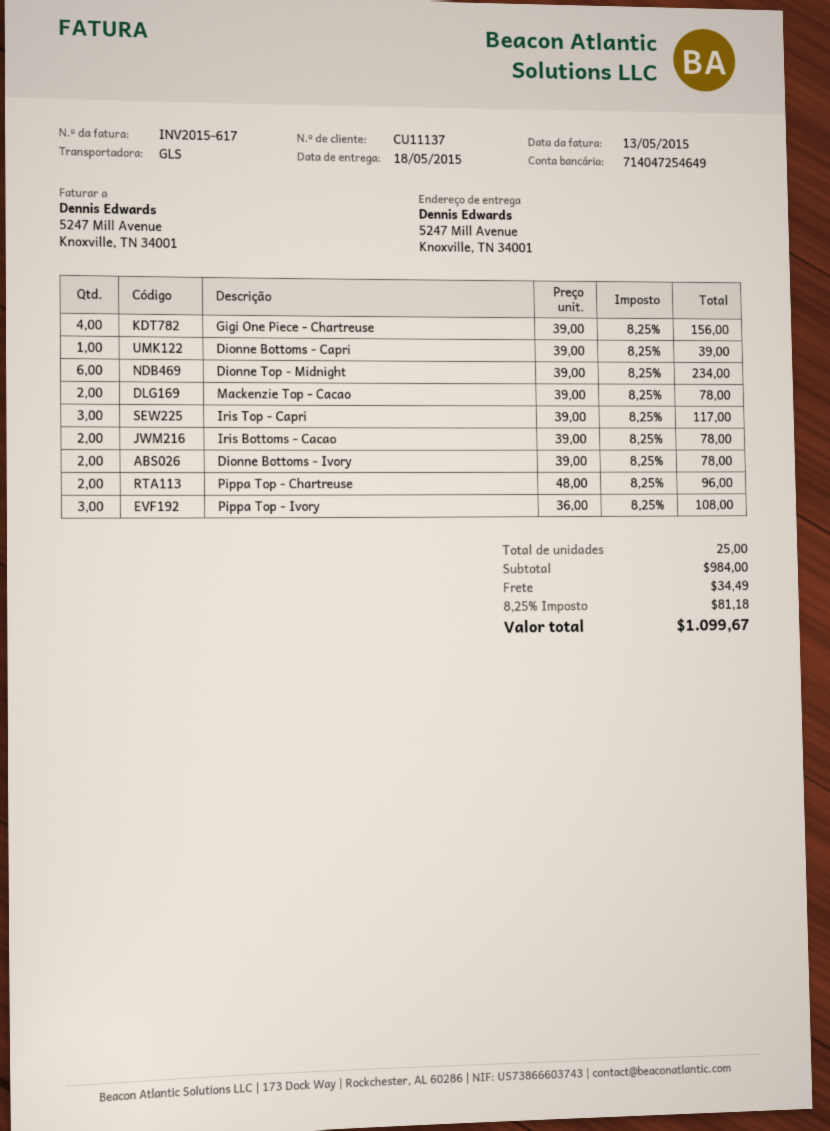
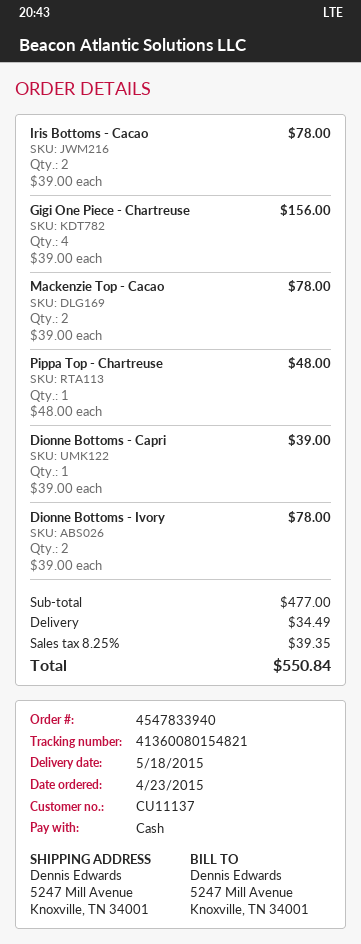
Dionne Top - Midnight: 6 x 39.00 = 234.00 -> none
Iris Top - Capri: 3 x 39.00 = 117.00 -> none
Pippa Top - Chartreuse: 2 x 48.00 = 96.00 -> 1 x 48.00 = 48.00
Pippa Top - Ivory: 3 x 36.00 = 108.00 -> none
subtotal: 984.00 -> 477.00
tax: 8.25% = 81.18 -> 8.25% = 39.35
total: 1099.67 -> 550.84

